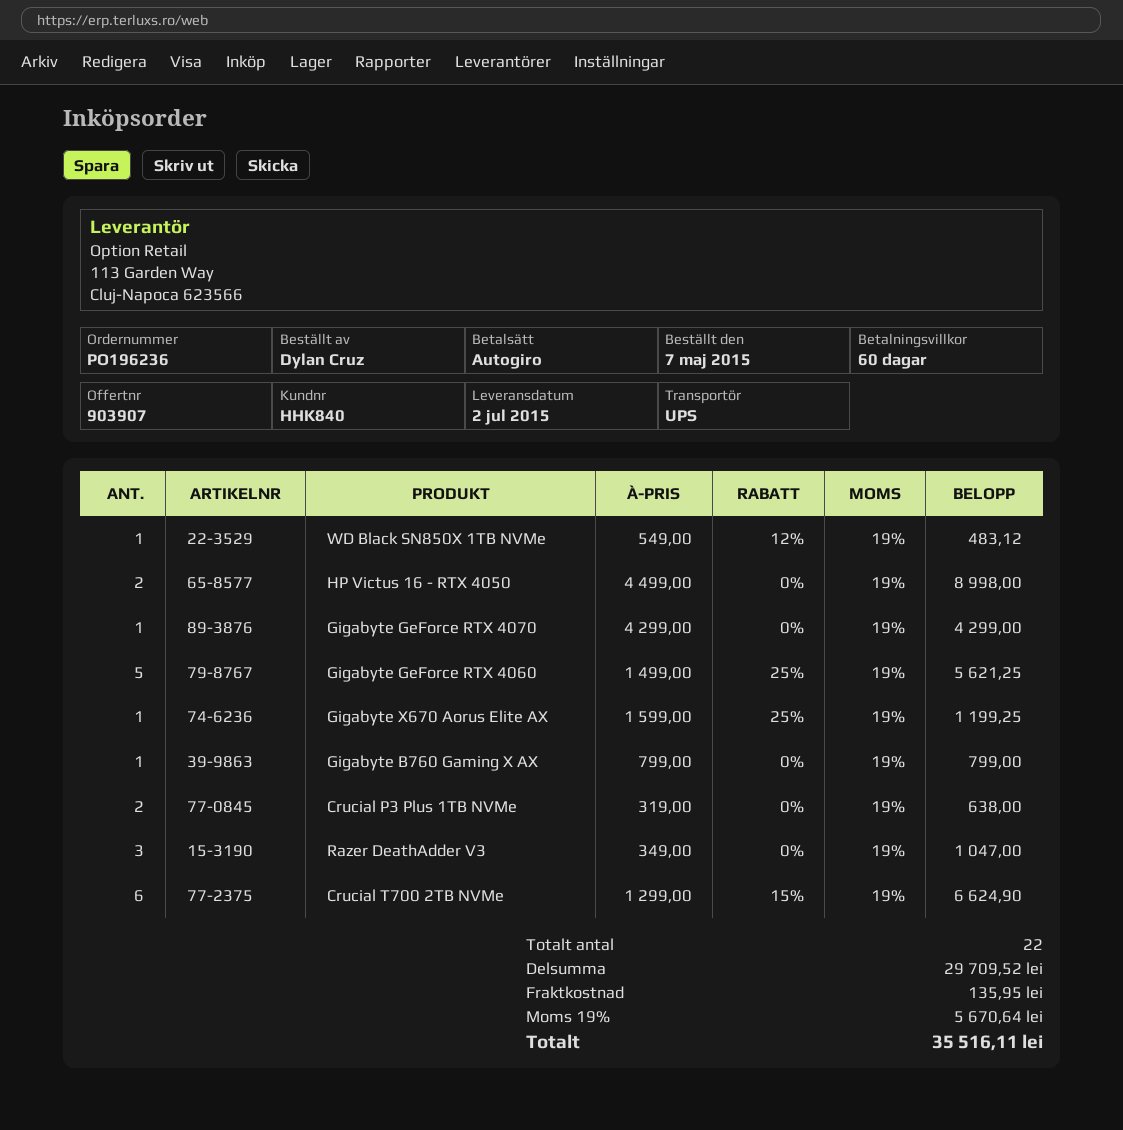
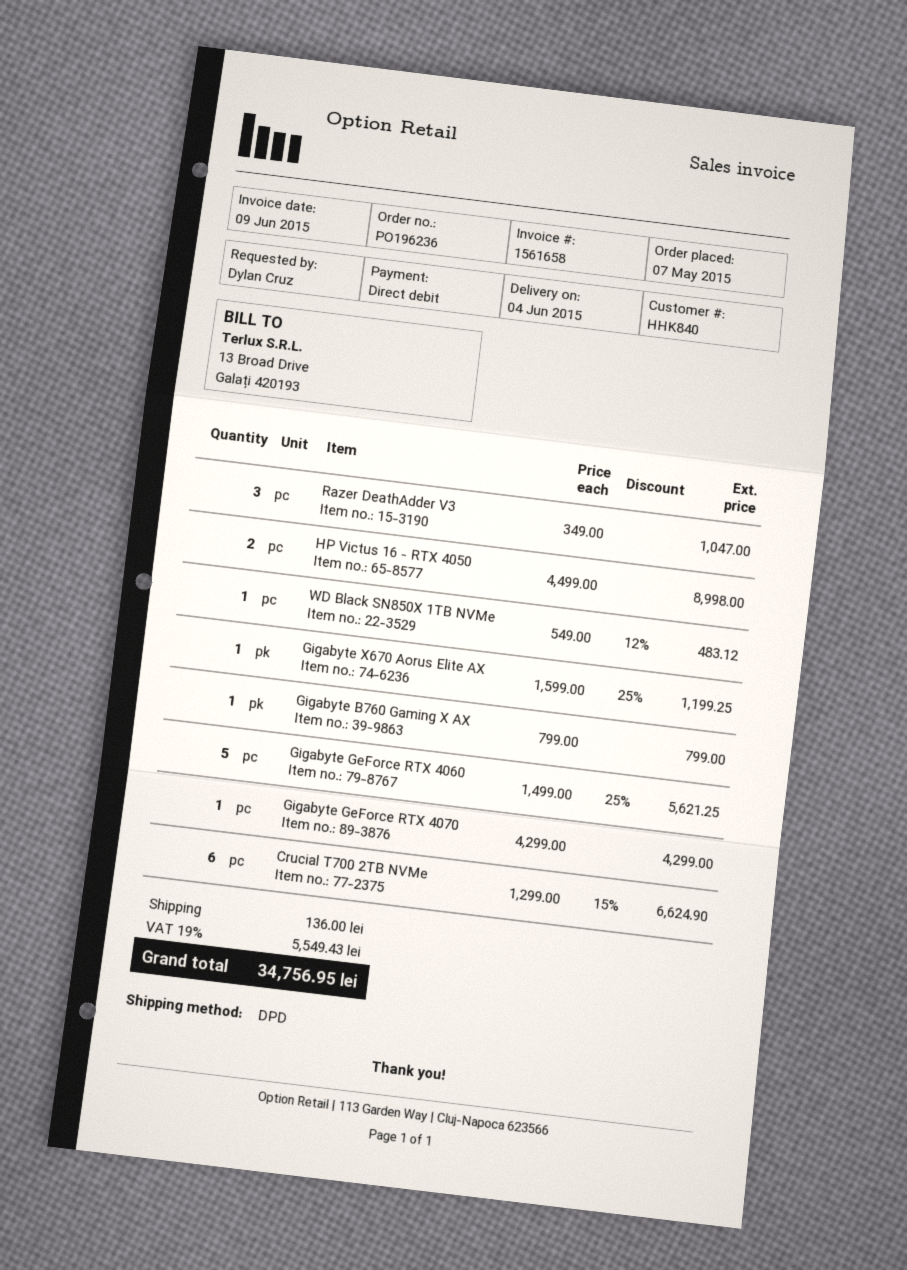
delivery date: 2015-07-02 -> 2015-06-04
shipping method: UPS -> DPD
Crucial P3 Plus 1TB NVMe: 2 x 319.00 = 638.00 -> none
shipping: 135.95 -> 136.00
tax: 19% = 5670.64 -> 19% = 5549.43
total: 35516.11 -> 34756.95

